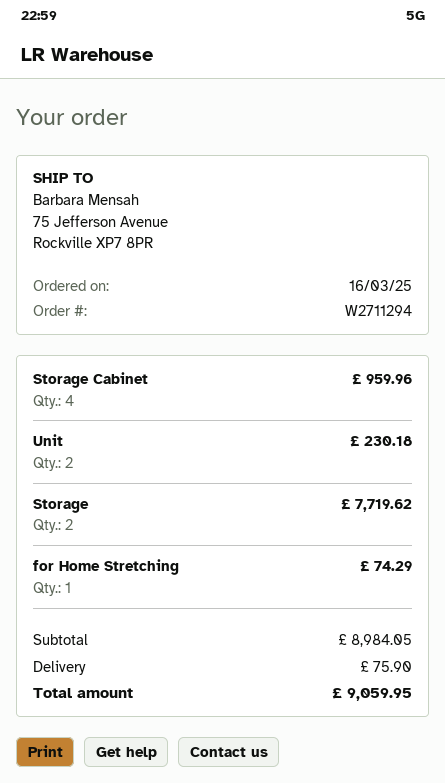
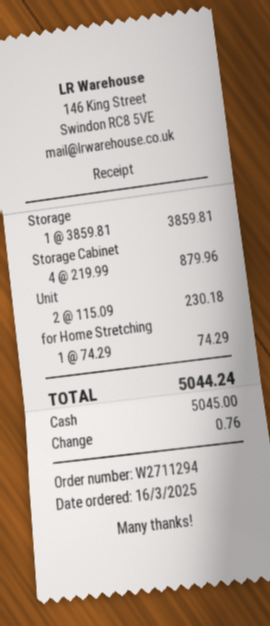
Storage Cabinet: 4 for 959.96 -> 4 for 879.96
Storage: 2 for 7719.62 -> 1 for 3859.81
shipping: 75.90 -> none
total: 9059.95 -> 5044.24

